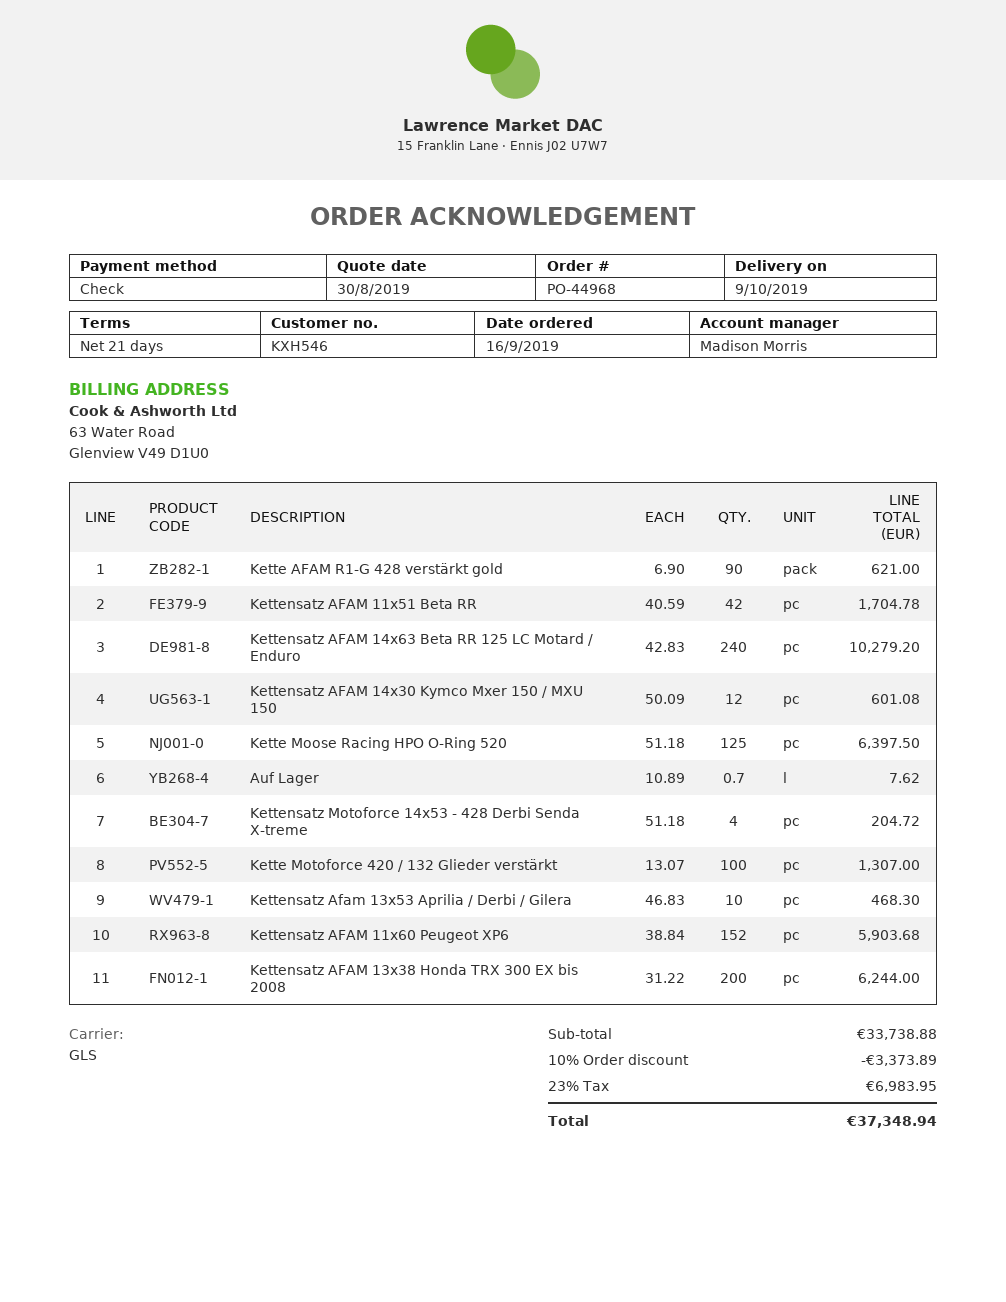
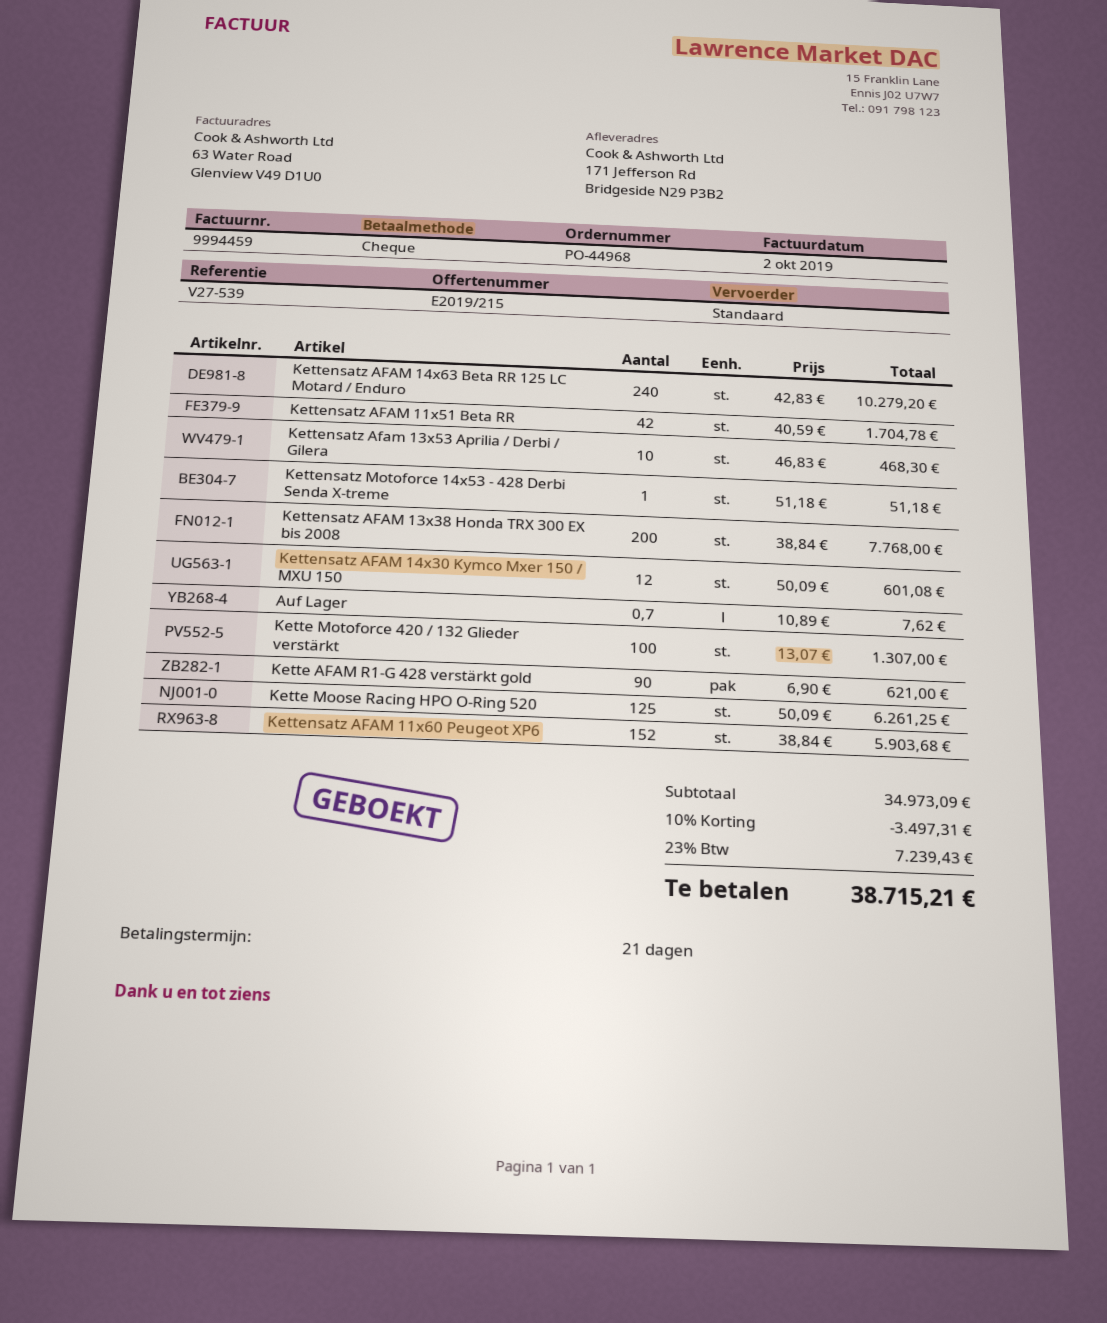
shipping method: GLS -> standard
Kette Moose Racing HPO O-Ring 520: 125 x 51.18 = 6397.50 -> 125 x 50.09 = 6261.25
Kettensatz Motoforce 14x53 - 428 Derbi Senda X-treme: 4 x 51.18 = 204.72 -> 1 x 51.18 = 51.18
Kettensatz AFAM 13x38 Honda TRX 300 EX bis 2008: 200 x 31.22 = 6244.00 -> 200 x 38.84 = 7768.00
subtotal: 33738.88 -> 34973.09
discount: 10% = 3373.89 -> 10% = 3497.31
tax: 23% = 6983.95 -> 23% = 7239.43
total: 37348.94 -> 38715.21

